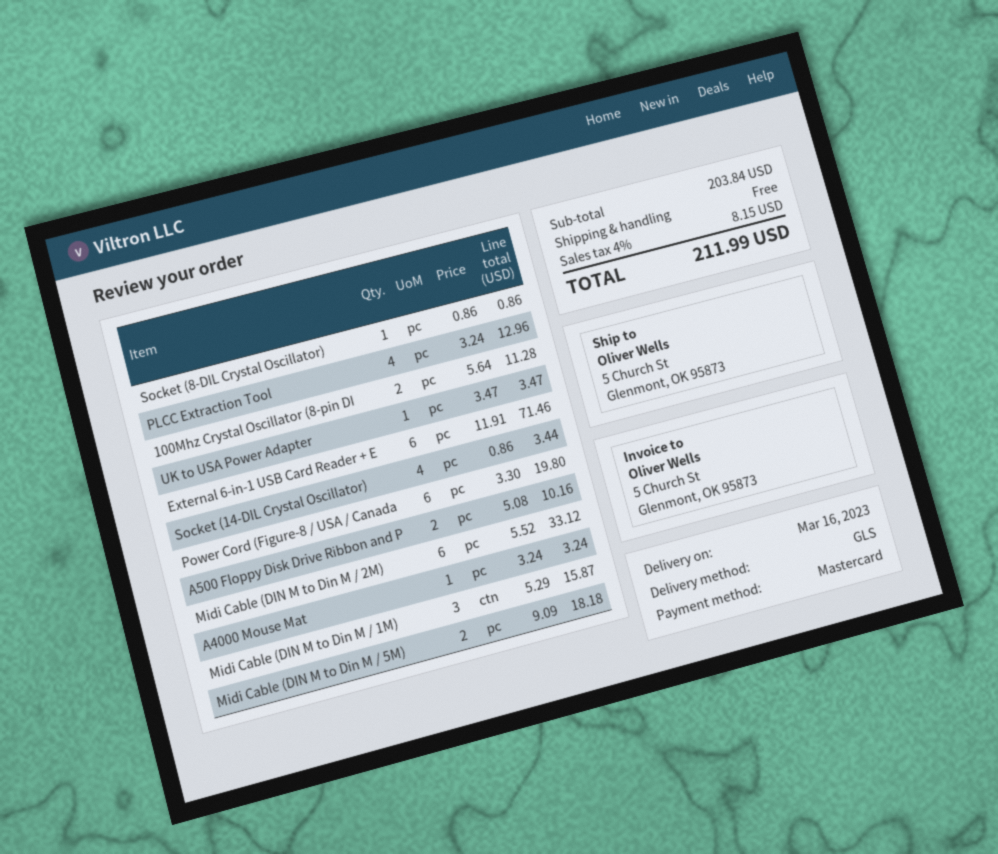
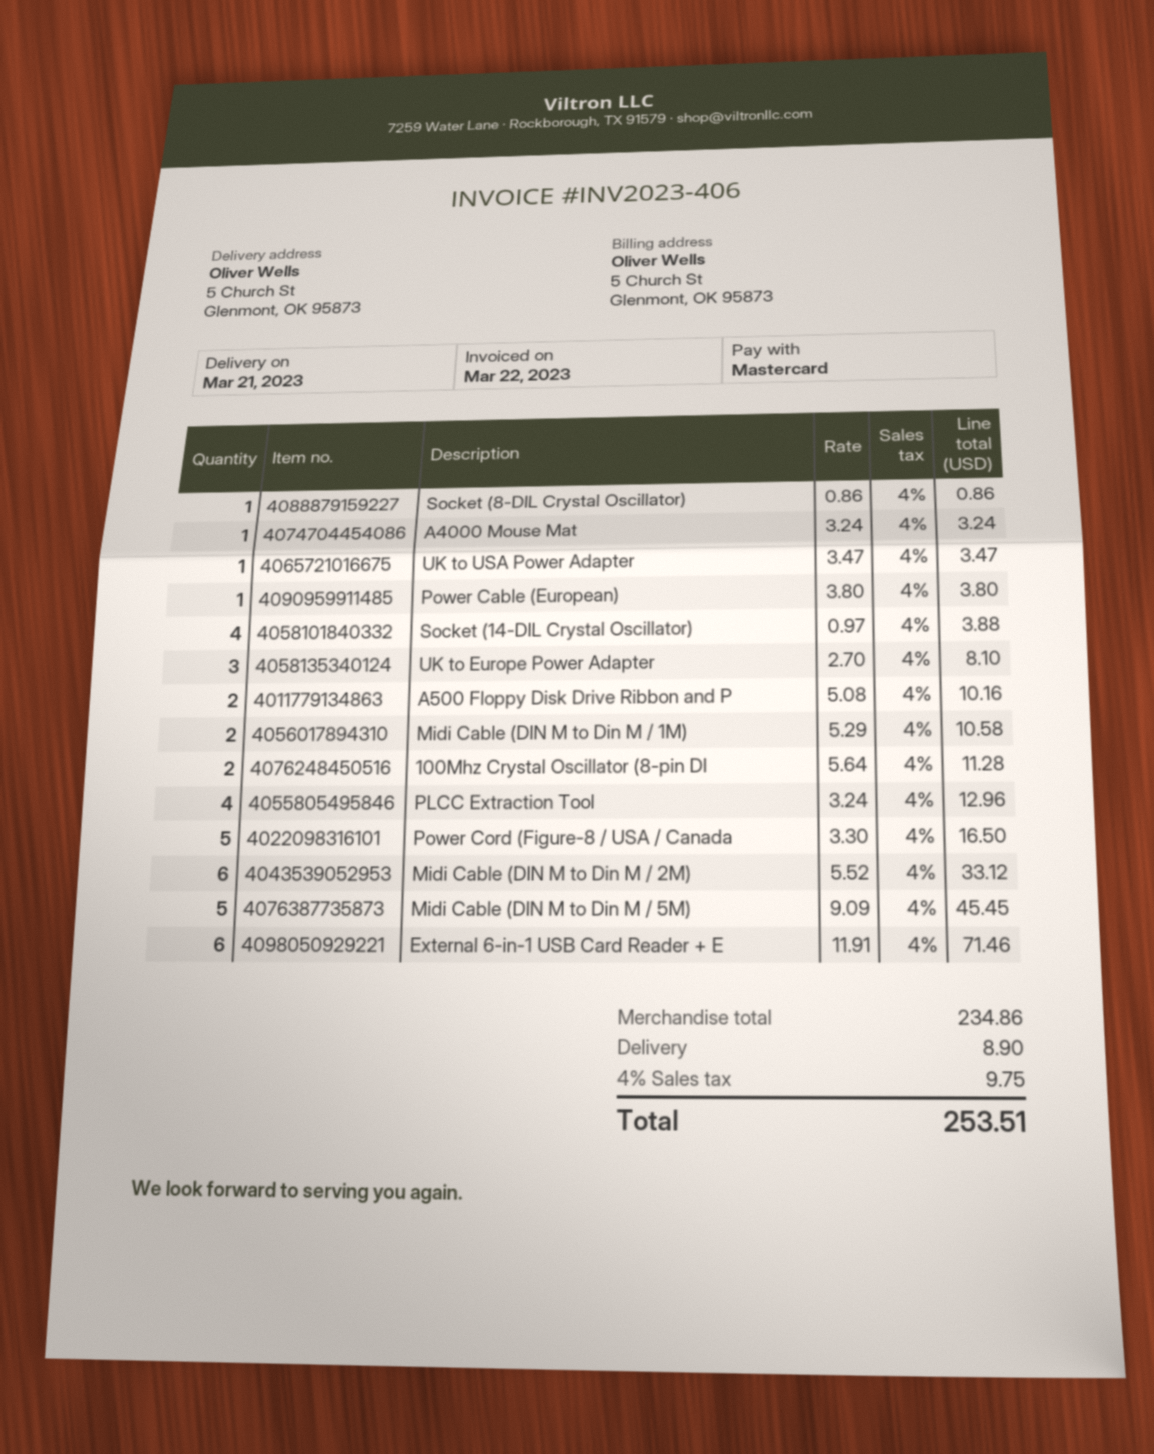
delivery date: 2023-03-16 -> 2023-03-21
Socket (14-DIL Crystal Oscillator): 4 x 0.86 = 3.44 -> 4 x 0.97 = 3.88
Power Cord (Figure-8 / USA / Canada: 6 x 3.30 = 19.80 -> 5 x 3.30 = 16.50
Midi Cable (DIN M to Din M / 1M): 3 x 5.29 = 15.87 -> 2 x 5.29 = 10.58
Midi Cable (DIN M to Din M / 5M): 2 x 9.09 = 18.18 -> 5 x 9.09 = 45.45
Power Cable (European): none -> 1 x 3.80 = 3.80
UK to Europe Power Adapter: none -> 3 x 2.70 = 8.10
subtotal: 203.84 -> 234.86
shipping: 0.00 -> 8.90
tax: 4% = 8.15 -> 4% = 9.75
total: 211.99 -> 253.51

